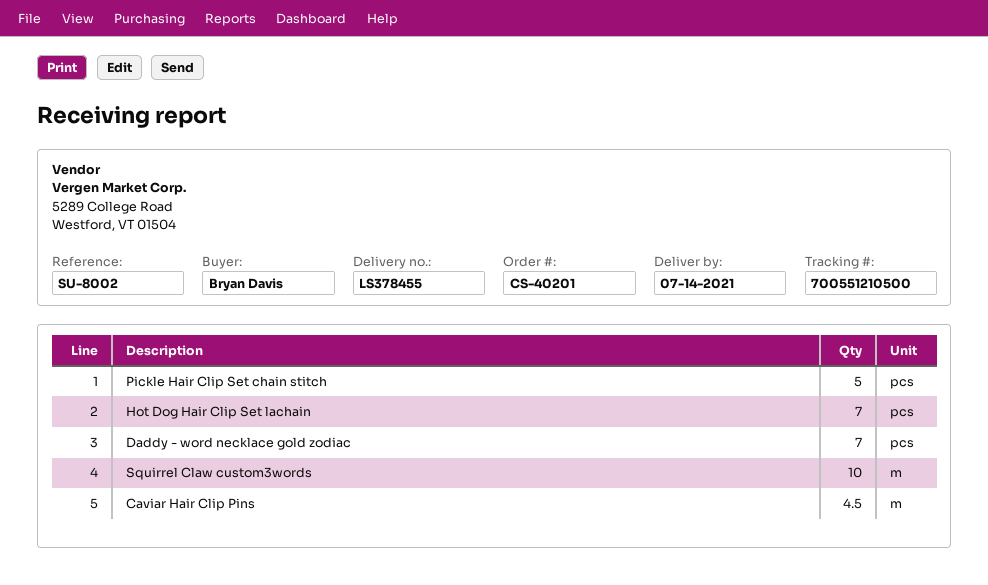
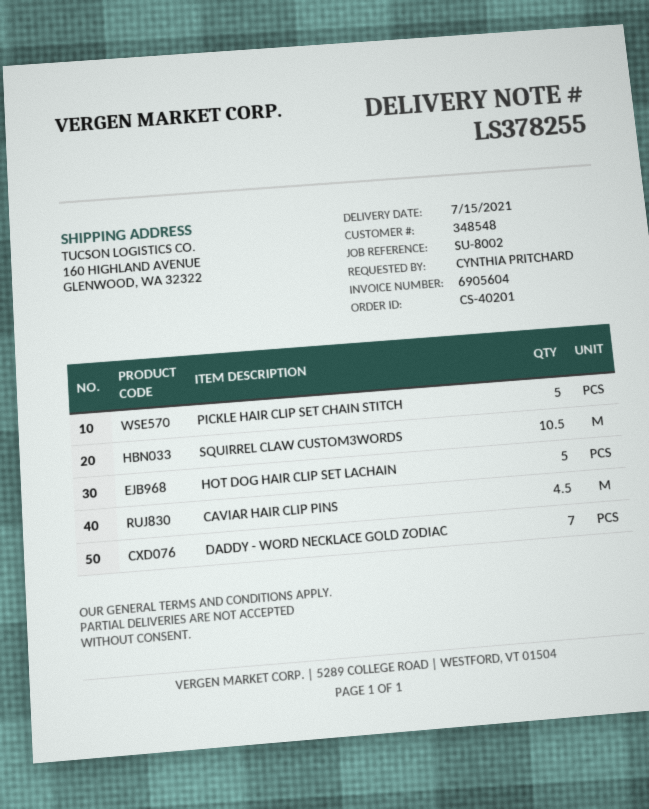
delivery note number: LS378455 -> LS378255
delivery date: 2021-07-14 -> 2021-07-15
ordered by: Bryan Davis -> CYNTHIA PRITCHARD
Hot Dog Hair Clip Set lachain: 7 -> 5
Squirrel Claw custom3words: 10 -> 10.5

